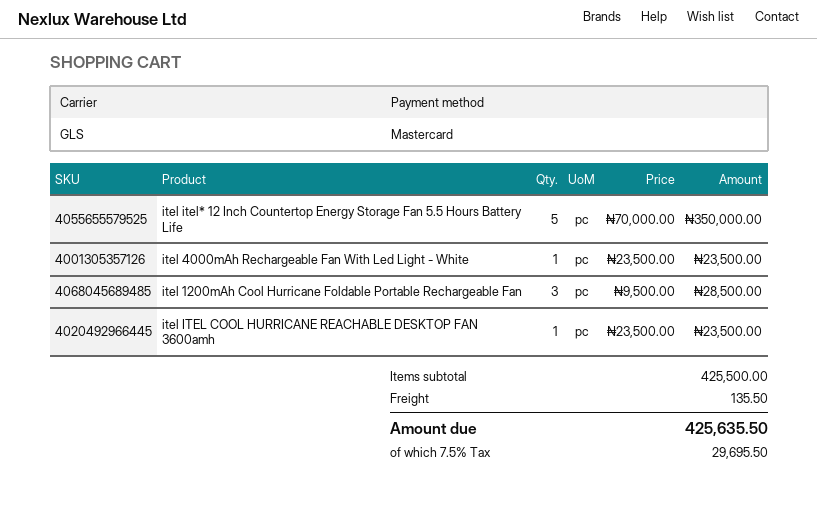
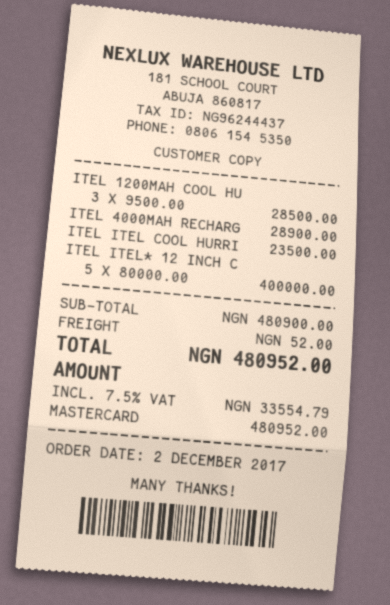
itel itel* 12 Inch Countertop Energy Storage Fan 5.5 Hours Battery Life: 5 x 70000.00 = 350000.00 -> 5 x 80000.00 = 400000.00
itel 4000mAh Rechargeable Fan With Led Light - White: 1 x 23500.00 = 23500.00 -> 1 x 28900.00 = 28900.00
subtotal: 425500.00 -> 480900.00
shipping: 135.50 -> 52.00
tax: 7.5% = 29695.50 -> 7.5% = 33554.79
total: 425635.50 -> 480952.00

